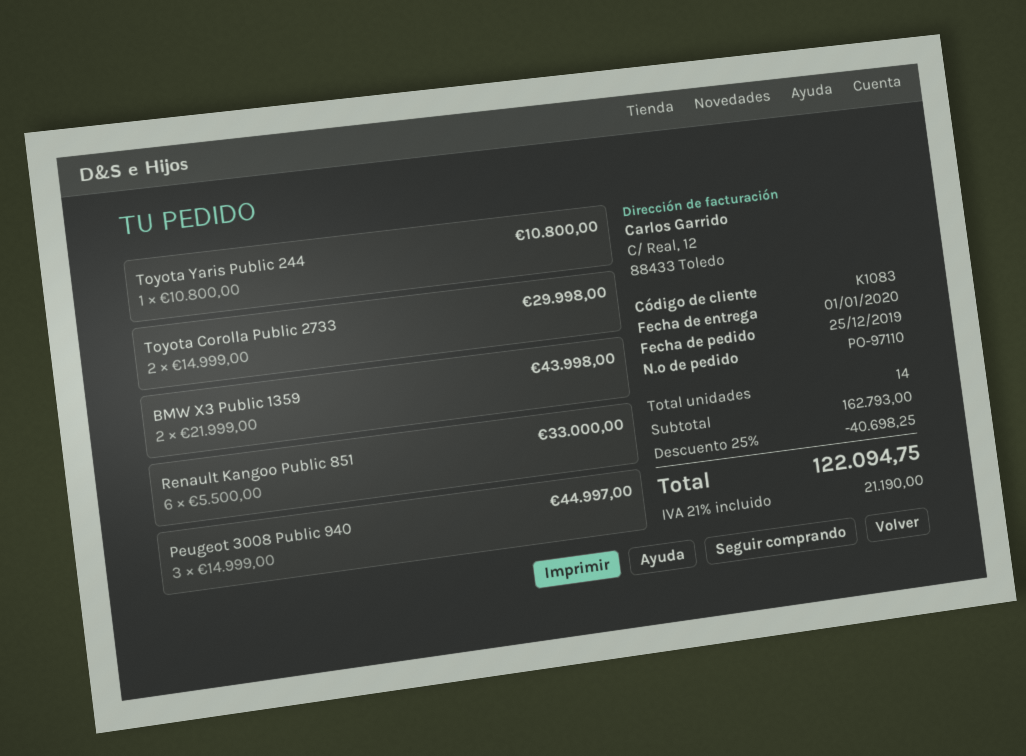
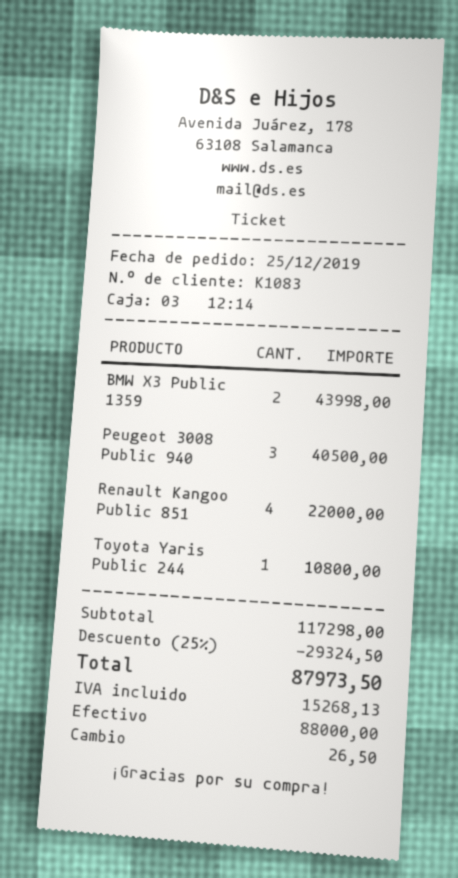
Toyota Corolla Public 2733: 2 for 29998.00 -> none
Renault Kangoo Public 851: 6 for 33000.00 -> 4 for 22000.00
Peugeot 3008 Public 940: 3 for 44997.00 -> 3 for 40500.00
subtotal: 162793.00 -> 117298.00
discount: 25% = 40698.25 -> 25% = 29324.50
tax: 21190.00 -> 15268.13
total: 122094.75 -> 87973.50

